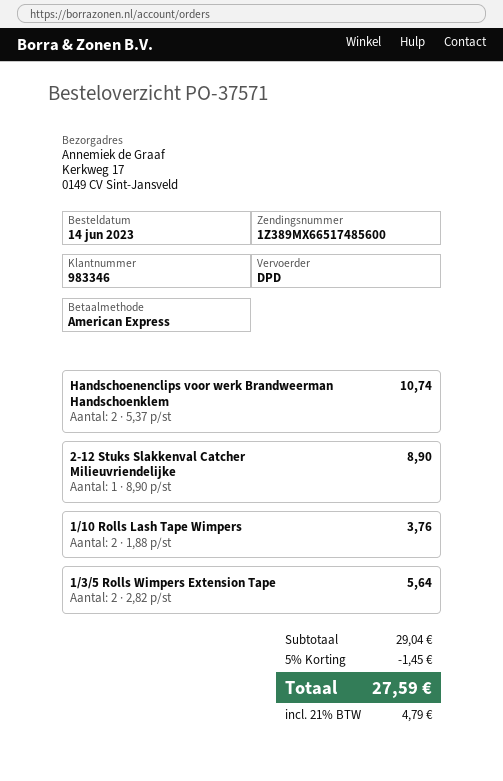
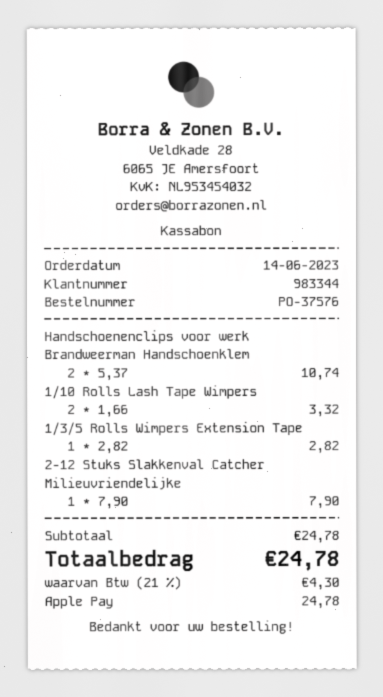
order number: PO-37571 -> PO-37576
customer number: 983346 -> 983344
payment method: American Express -> Apple Pay
2-12 Stuks Slakkenval Catcher Milieuvriendelijke: 1 x 8.90 = 8.90 -> 1 x 7.90 = 7.90
1/10 Rolls Lash Tape Wimpers: 2 x 1.88 = 3.76 -> 2 x 1.66 = 3.32
1/3/5 Rolls Wimpers Extension Tape: 2 x 2.82 = 5.64 -> 1 x 2.82 = 2.82
subtotal: 29.04 -> 24.78
discount: 5% = 1.45 -> none
tax: 21% = 4.79 -> 21% = 4.30
total: 27.59 -> 24.78

